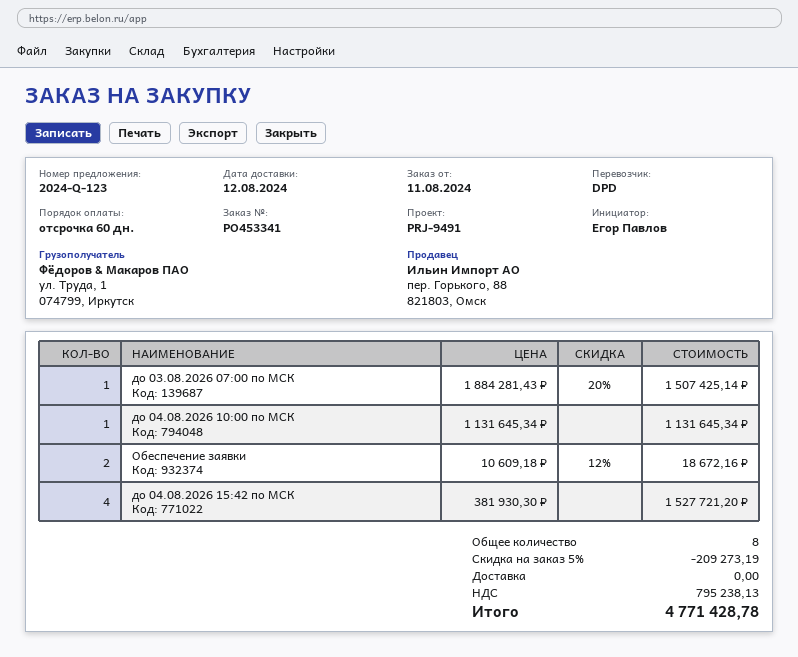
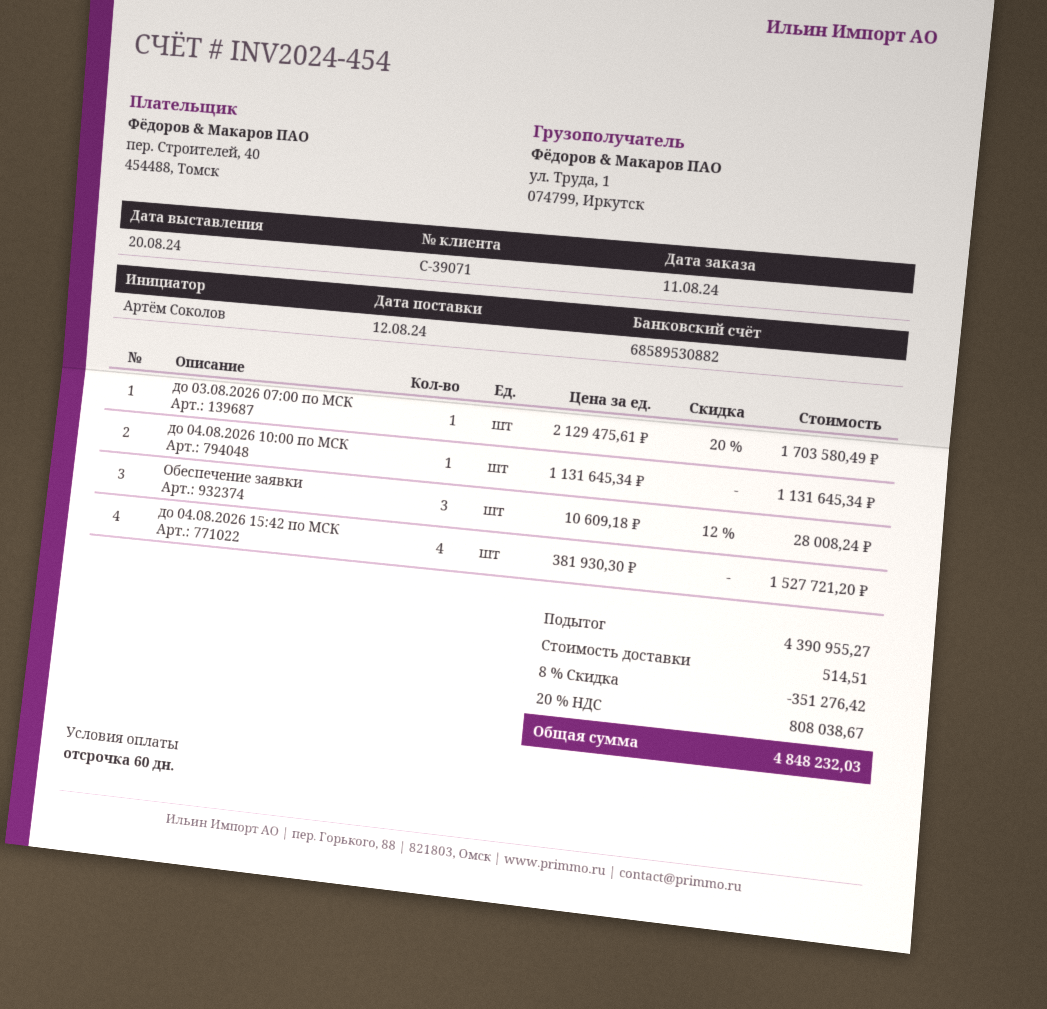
ordered by: Егор Павлов -> Артём Соколов
до 03.08.2026 07:00 по МСК: 1 x 1884281.43 - 20% = 1507425.14 -> 1 x 2129475.61 - 20% = 1703580.49
Обеспечение заявки: 2 x 10609.18 - 12% = 18672.16 -> 3 x 10609.18 - 12% = 28008.24
discount: 5% = 209273.19 -> 8% = 351276.42
shipping: 0.00 -> 514.51
tax: 795238.13 -> 808038.67
total: 4771428.78 -> 4848232.03

